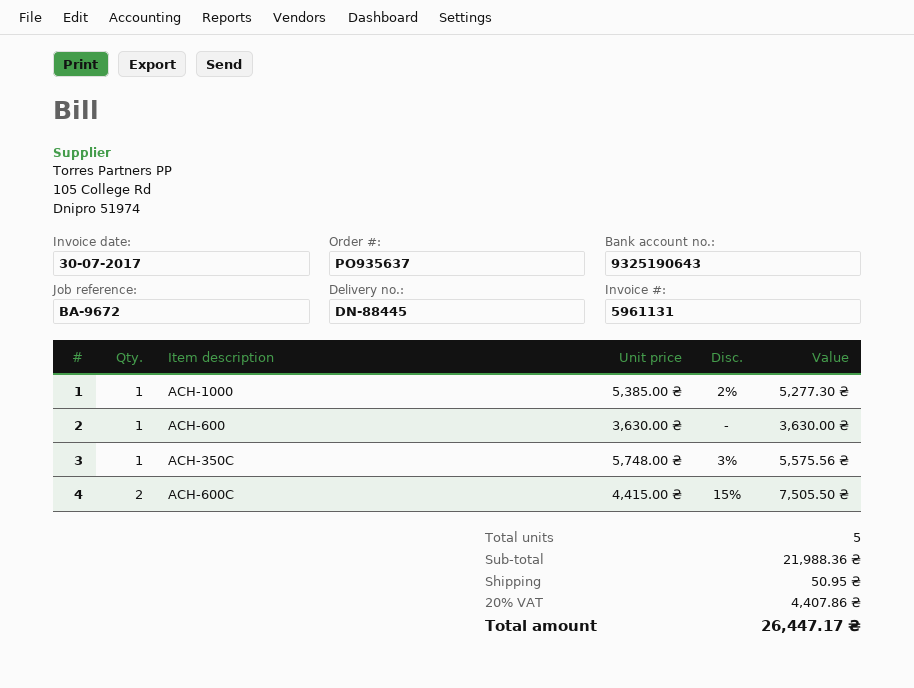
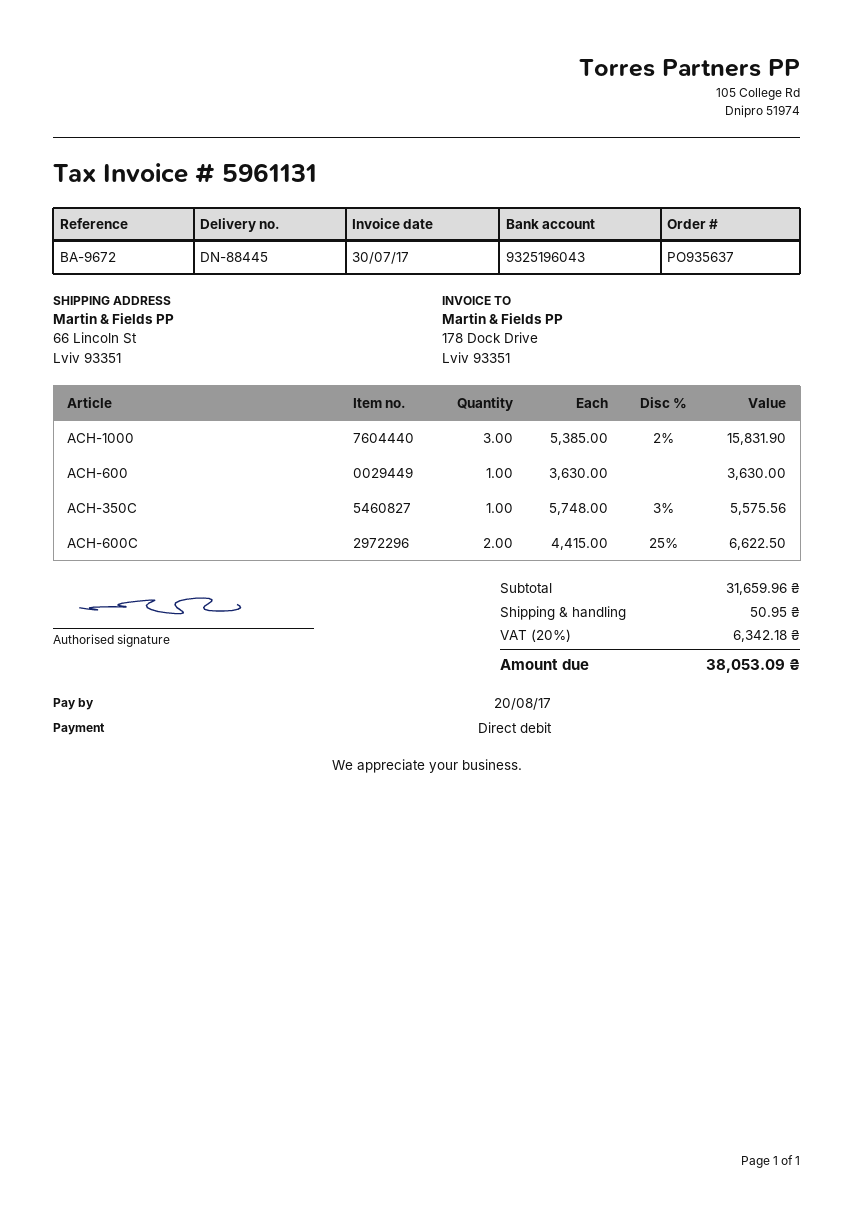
bank account: 9325190643 -> 9325196043
АСН-1000: 1 x 5385.00 - 2% = 5277.30 -> 3 x 5385.00 - 2% = 15831.90
АСН-600С: 2 x 4415.00 - 15% = 7505.50 -> 2 x 4415.00 - 25% = 6622.50
subtotal: 21988.36 -> 31659.96
tax: 20% = 4407.86 -> 20% = 6342.18
total: 26447.17 -> 38053.09

